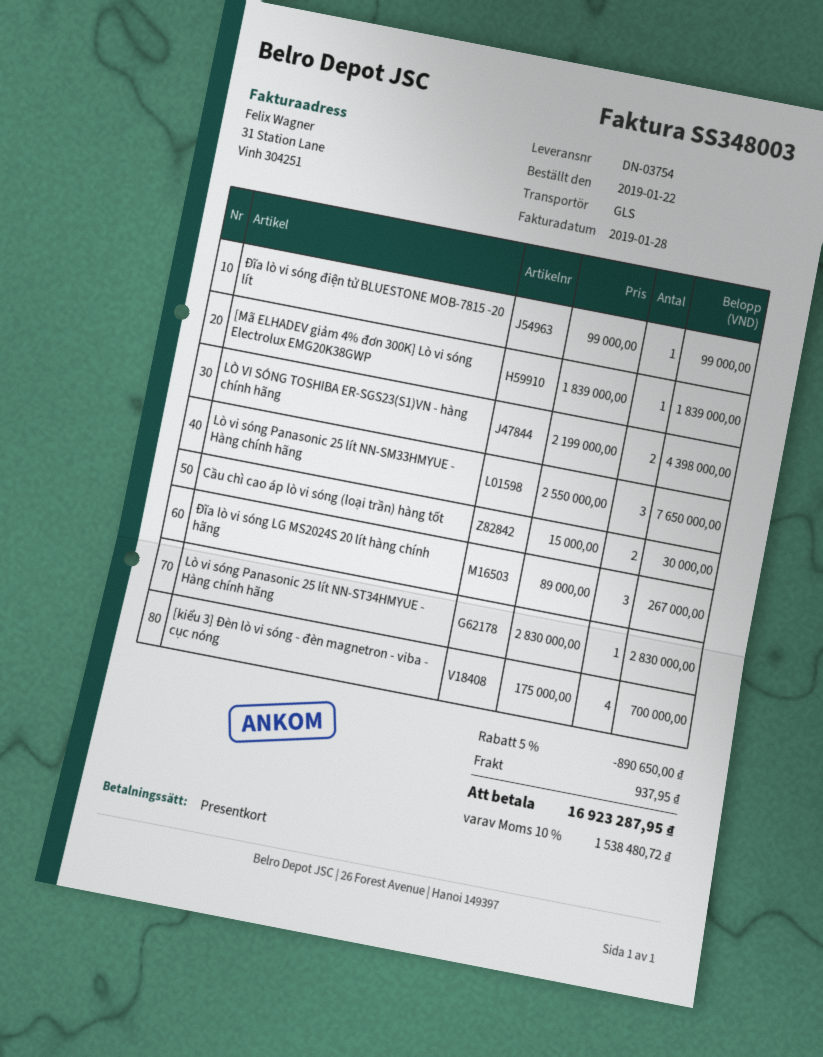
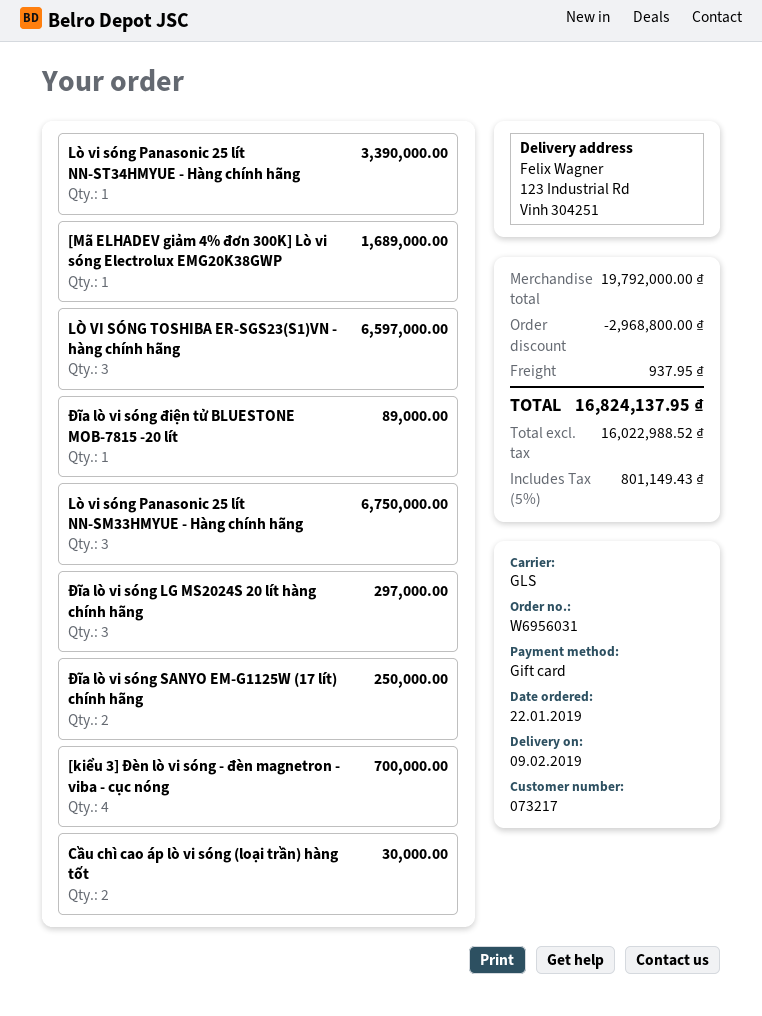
Đĩa lò vi sóng điện tử BLUESTONE MOB-7815 -20 lít: 1 for 99000.00 -> 1 for 89000.00
[Mã ELHADEV giảm 4% đơn 300K] Lò vi sóng Electrolux EMG20K38GWP: 1 for 1839000.00 -> 1 for 1689000.00
LÒ VI SÓNG TOSHIBA ER-SGS23(S1)VN - hàng chính hãng: 2 for 4398000.00 -> 3 for 6597000.00
Lò vi sóng Panasonic 25 lít NN-SM33HMYUE - Hàng chính hãng: 3 for 7650000.00 -> 3 for 6750000.00
Đĩa lò vi sóng LG MS2024S 20 lít hàng chính hãng: 3 for 267000.00 -> 3 for 297000.00
Lò vi sóng Panasonic 25 lít NN-ST34HMYUE - Hàng chính hãng: 1 for 2830000.00 -> 1 for 3390000.00
Đĩa lò vi sóng SANYO EM-G1125W (17 lít) chính hãng: none -> 2 for 250000.00
discount: 890650.00 -> 2968800.00
tax: 10% = 1538480.72 -> 5% = 801149.43
total: 16923287.95 -> 16824137.95

